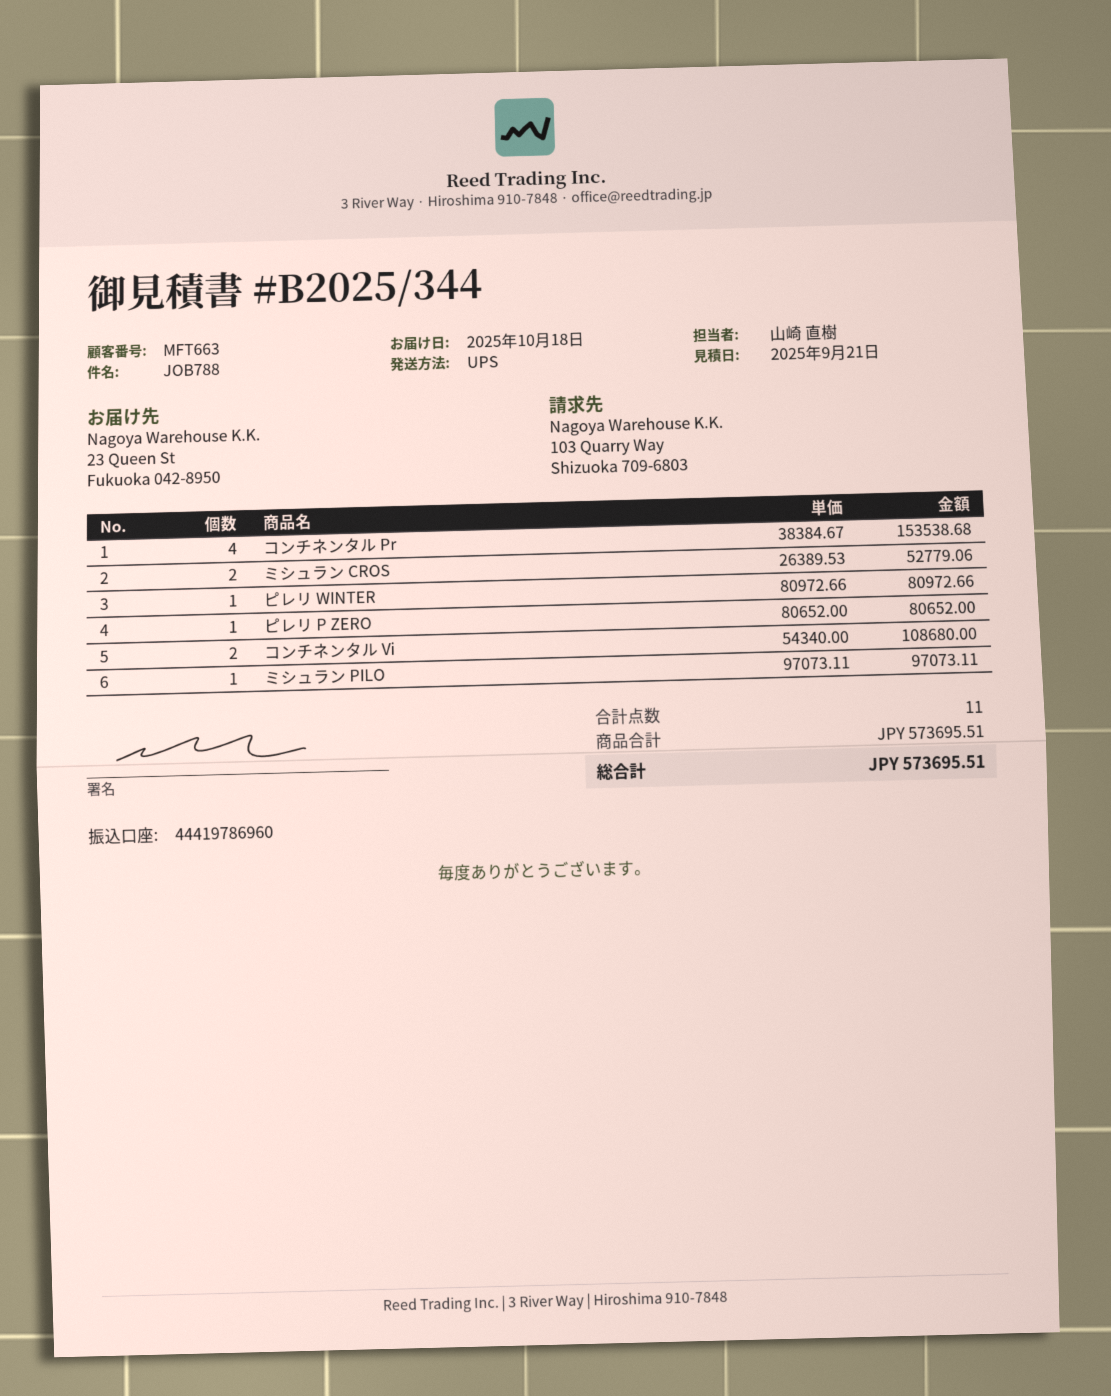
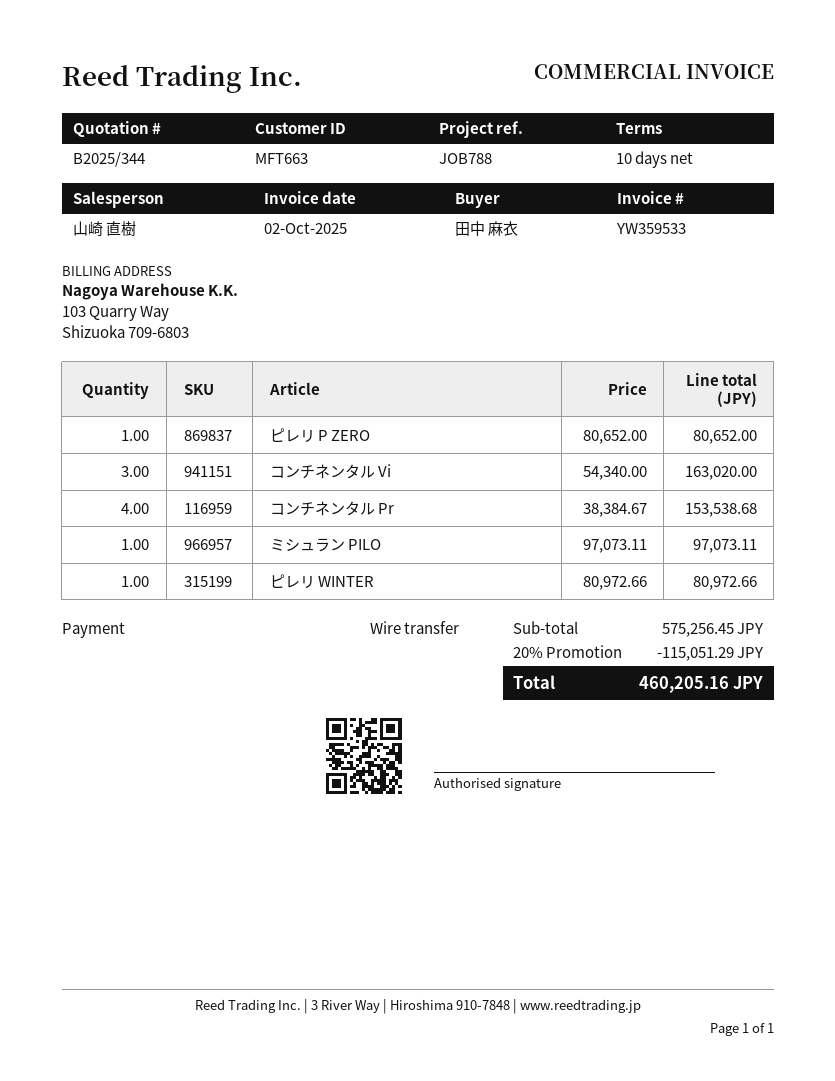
ミシュラン CROS: 2 x 26389.53 = 52779.06 -> none
コンチネンタル Vi: 2 x 54340.00 = 108680.00 -> 3 x 54340.00 = 163020.00
subtotal: 573695.51 -> 575256.45
discount: none -> 20% = 115051.29
total: 573695.51 -> 460205.16

